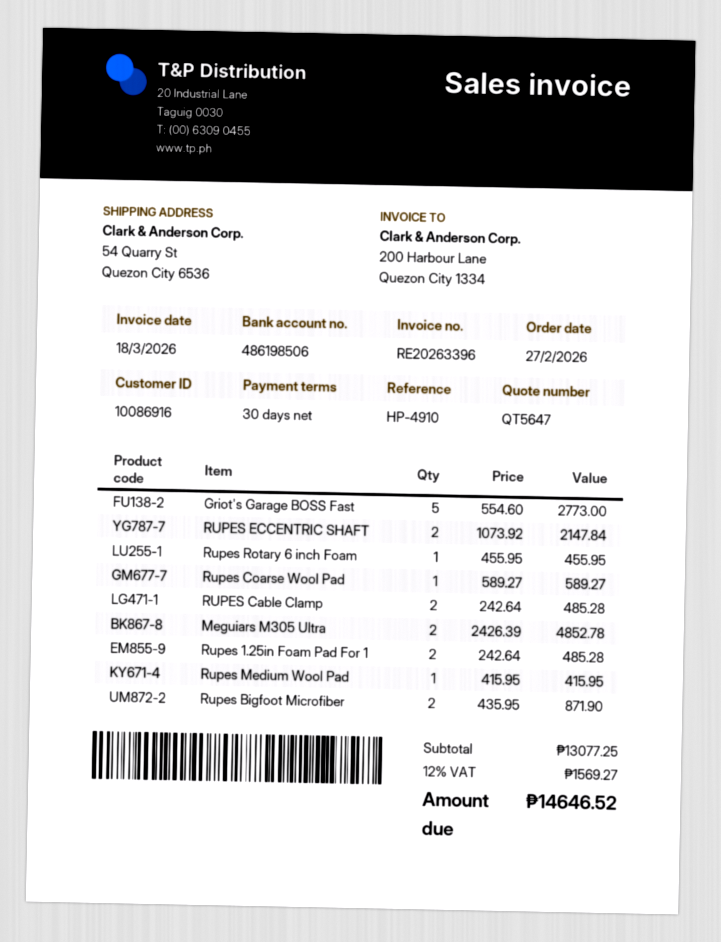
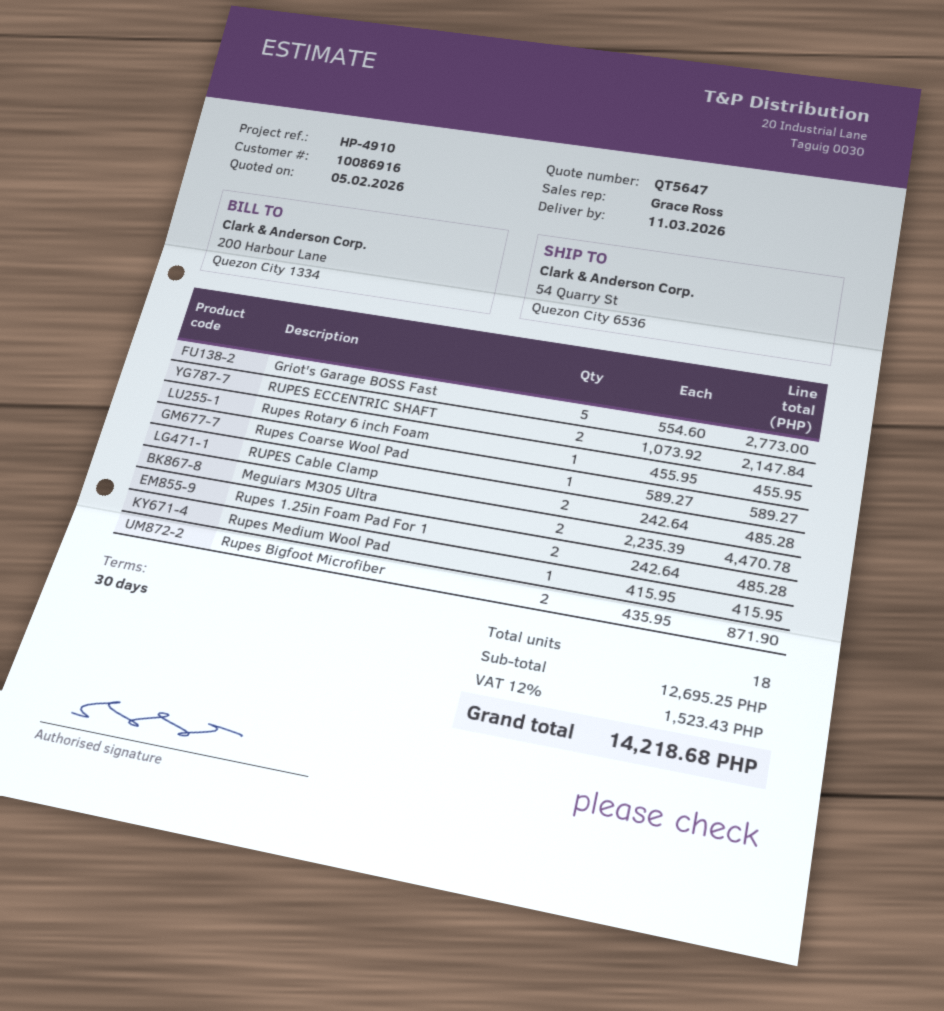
Meguiars M305 Ultra: 2 x 2426.39 = 4852.78 -> 2 x 2235.39 = 4470.78
subtotal: 13077.25 -> 12695.25
tax: 12% = 1569.27 -> 12% = 1523.43
total: 14646.52 -> 14218.68

